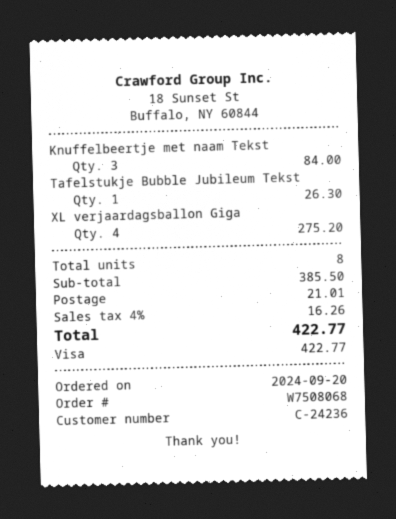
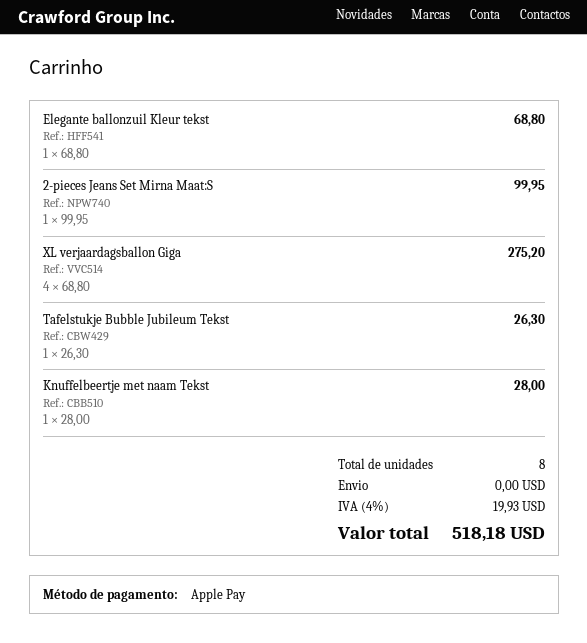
payment method: Visa -> Apple Pay
Knuffelbeertje met naam Tekst: 3 for 84.00 -> 1 for 28.00
Elegante ballonzuil Kleur tekst: none -> 1 for 68.80
2-pieces Jeans Set Mirna Maat:S: none -> 1 for 99.95
shipping: 21.01 -> 0.00
tax: 4% = 16.26 -> 4% = 19.93
total: 422.77 -> 518.18

